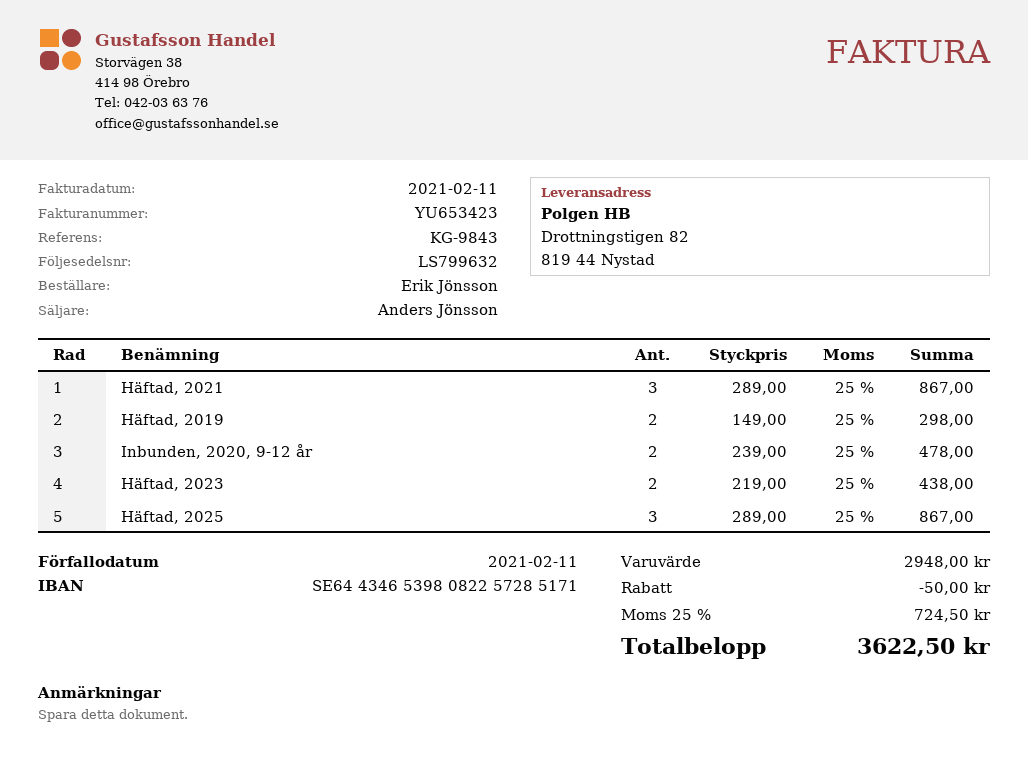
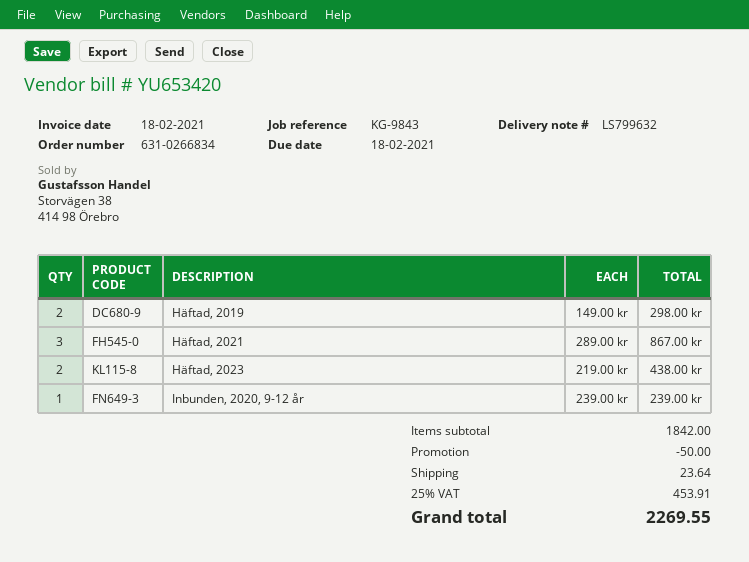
invoice number: YU653423 -> YU653420
invoice date: 2021-02-11 -> 2021-02-18
due date: 2021-02-11 -> 2021-02-18
Inbunden, 2020, 9-12 år: 2 x 239.00 = 478.00 -> 1 x 239.00 = 239.00
Häftad, 2025: 3 x 289.00 = 867.00 -> none
subtotal: 2948.00 -> 1842.00
shipping: none -> 23.64
tax: 25% = 724.50 -> 25% = 453.91
total: 3622.50 -> 2269.55

